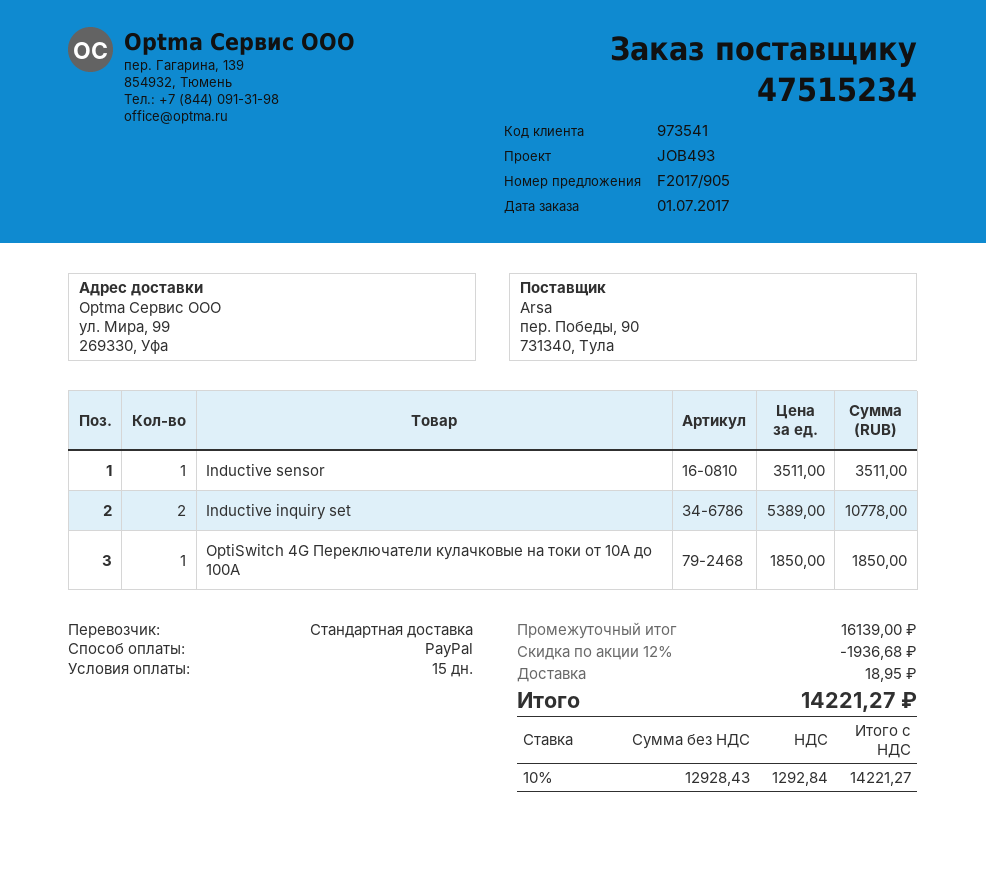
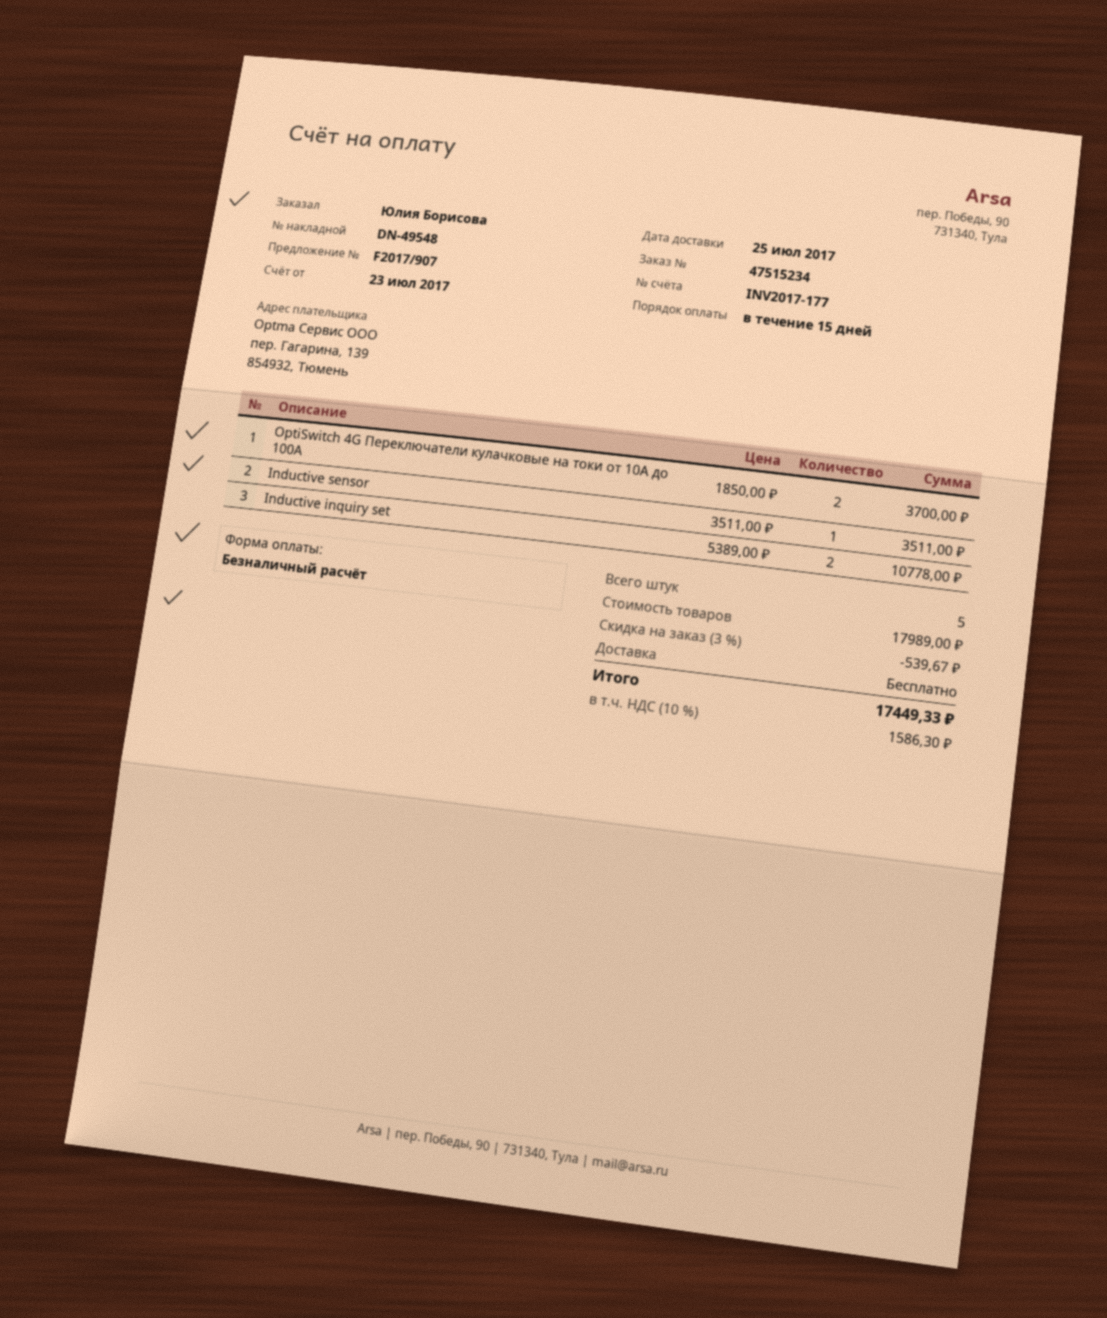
quote number: F2017/905 -> F2017/907
payment method: PayPal -> bank transfer
OptiSwitch 4G Переключатели кулачковые на токи от 10А до 100А: 1 x 1850.00 = 1850.00 -> 2 x 1850.00 = 3700.00
subtotal: 16139.00 -> 17989.00
discount: 12% = 1936.68 -> 3% = 539.67
shipping: 18.95 -> 0.00
tax: 10% = 1292.84 -> 10% = 1586.30
total: 14221.27 -> 17449.33

